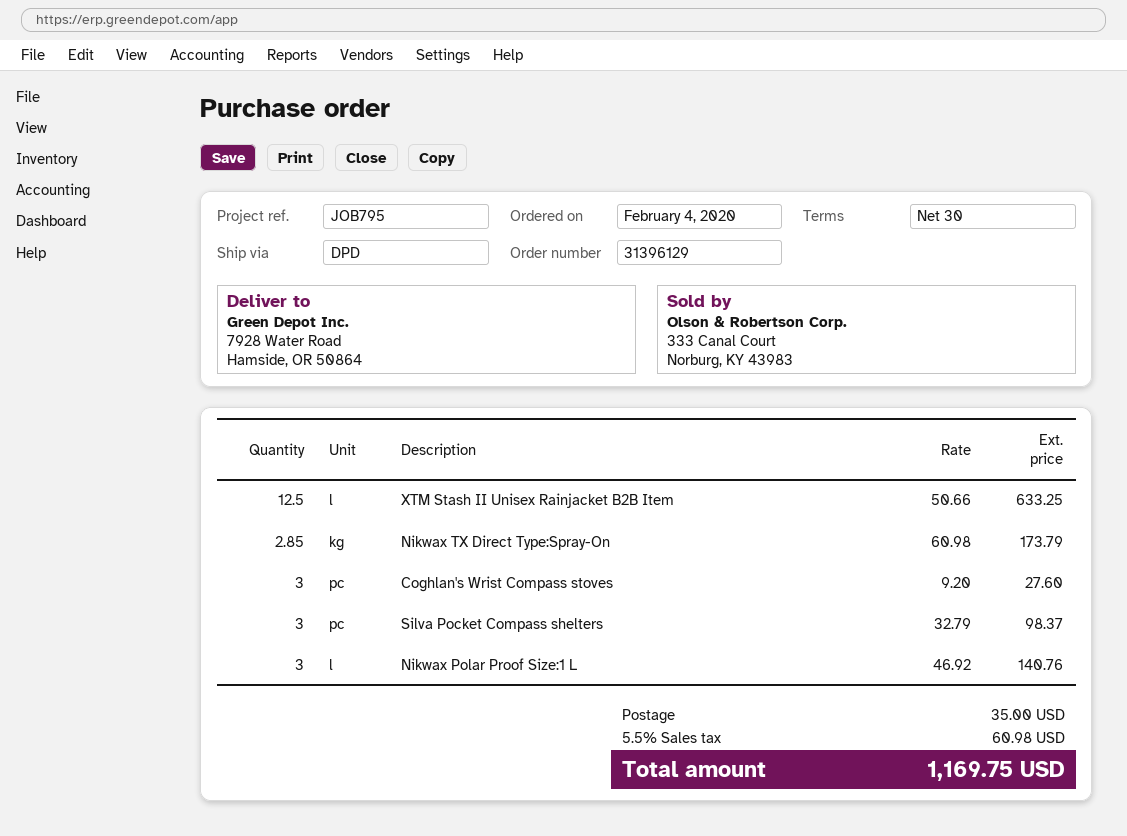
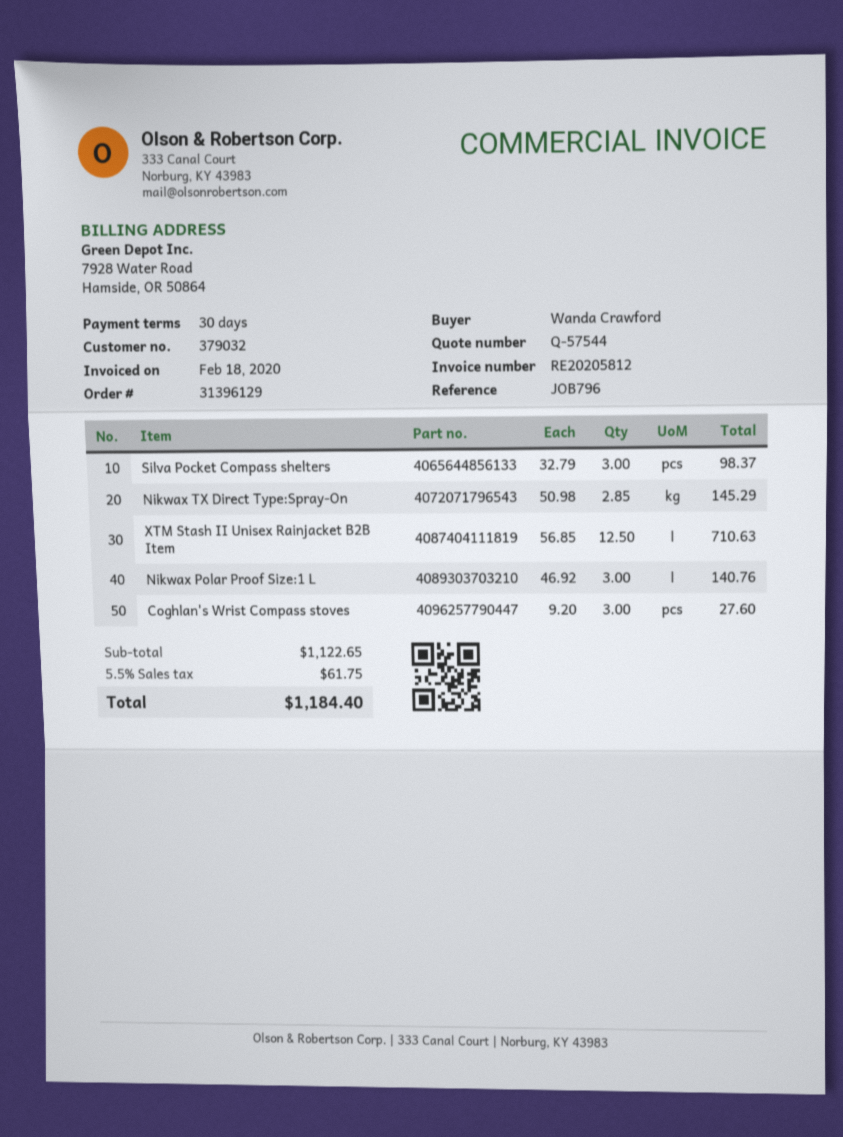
reference: JOB795 -> JOB796
XTM Stash II Unisex Rainjacket B2B Item: 12.5 x 50.66 = 633.25 -> 12.5 x 56.85 = 710.63
Nikwax TX Direct Type:Spray-On: 2.85 x 60.98 = 173.79 -> 2.85 x 50.98 = 145.29
shipping: 35.00 -> none
tax: 5.5% = 60.98 -> 5.5% = 61.75
total: 1169.75 -> 1184.40

